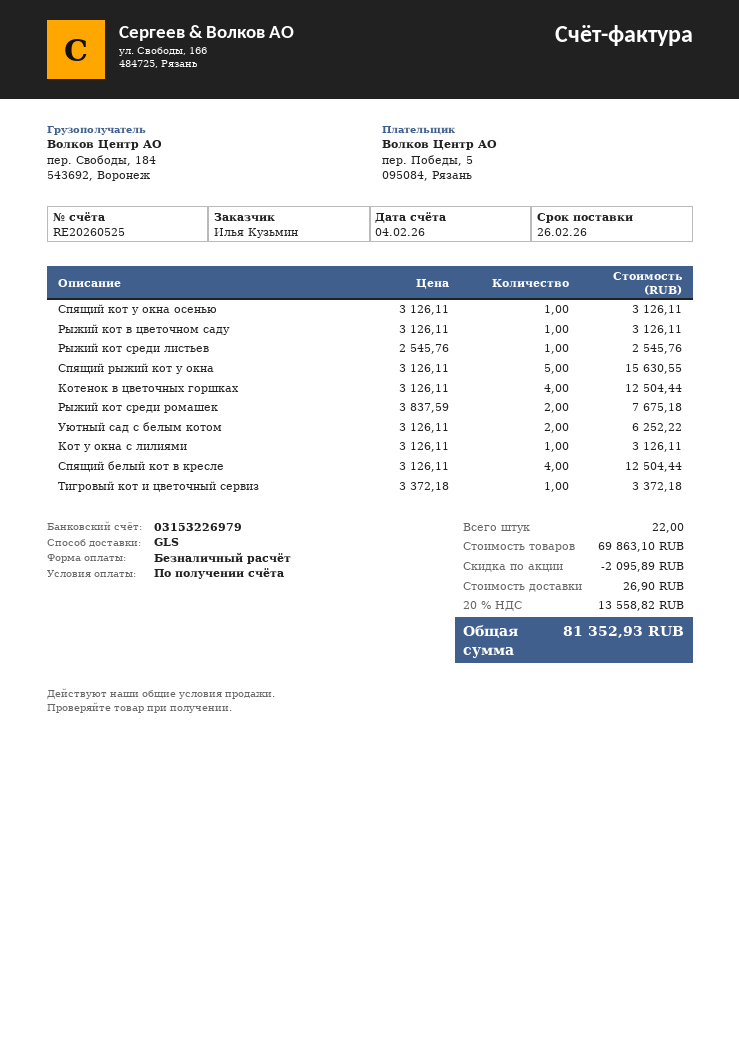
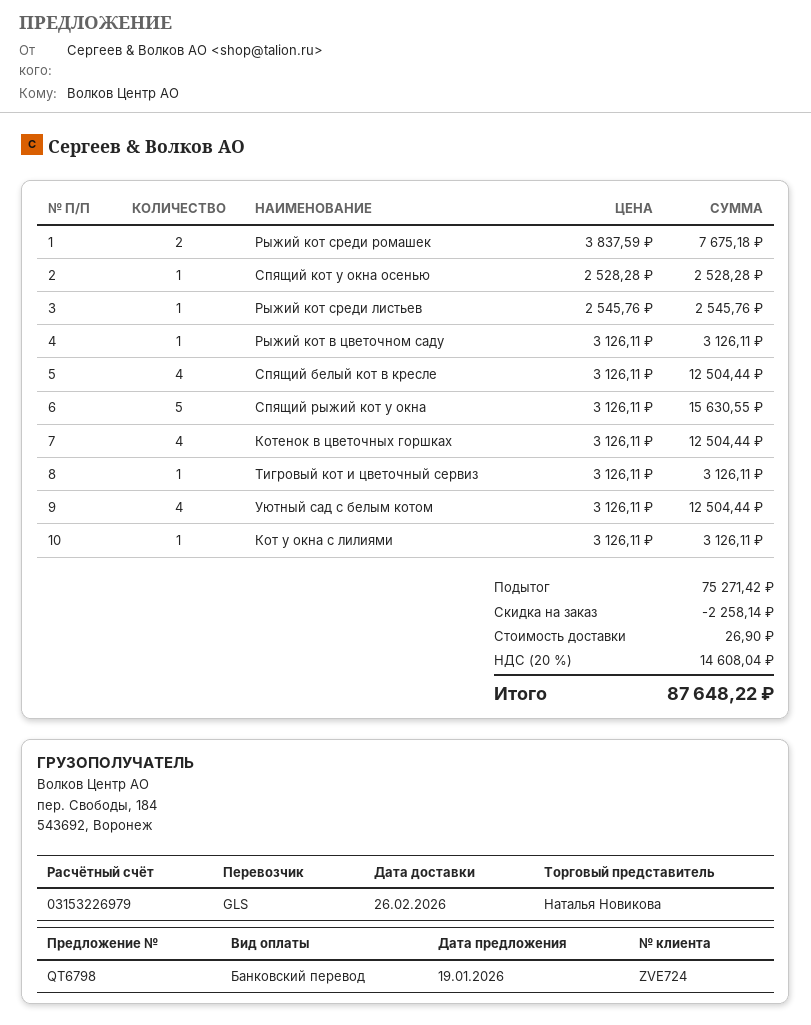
Спящий кот у окна осенью: 1 x 3126.11 = 3126.11 -> 1 x 2528.28 = 2528.28
Уютный сад с белым котом: 2 x 3126.11 = 6252.22 -> 4 x 3126.11 = 12504.44
Тигровый кот и цветочный сервиз: 1 x 3372.18 = 3372.18 -> 1 x 3126.11 = 3126.11
subtotal: 69863.10 -> 75271.42
discount: 2095.89 -> 2258.14
tax: 20% = 13558.82 -> 20% = 14608.04
total: 81352.93 -> 87648.22

